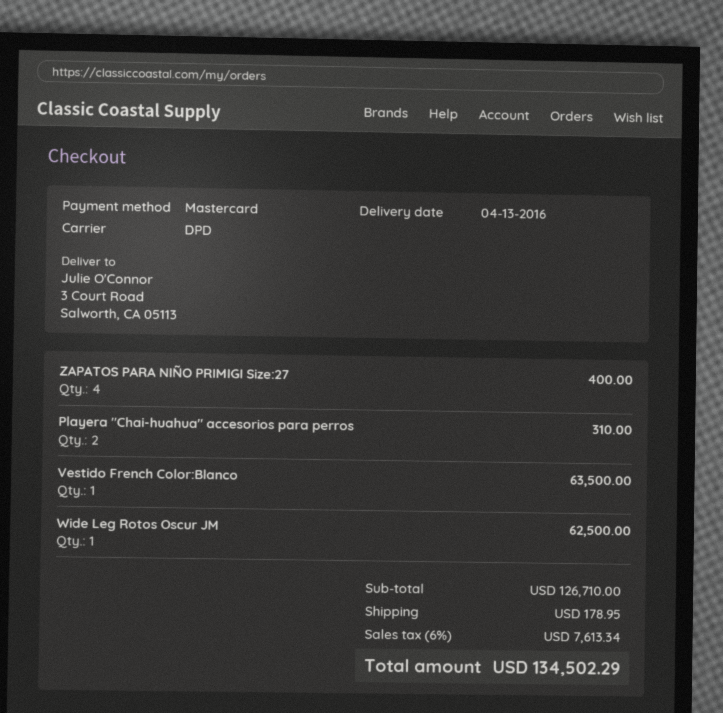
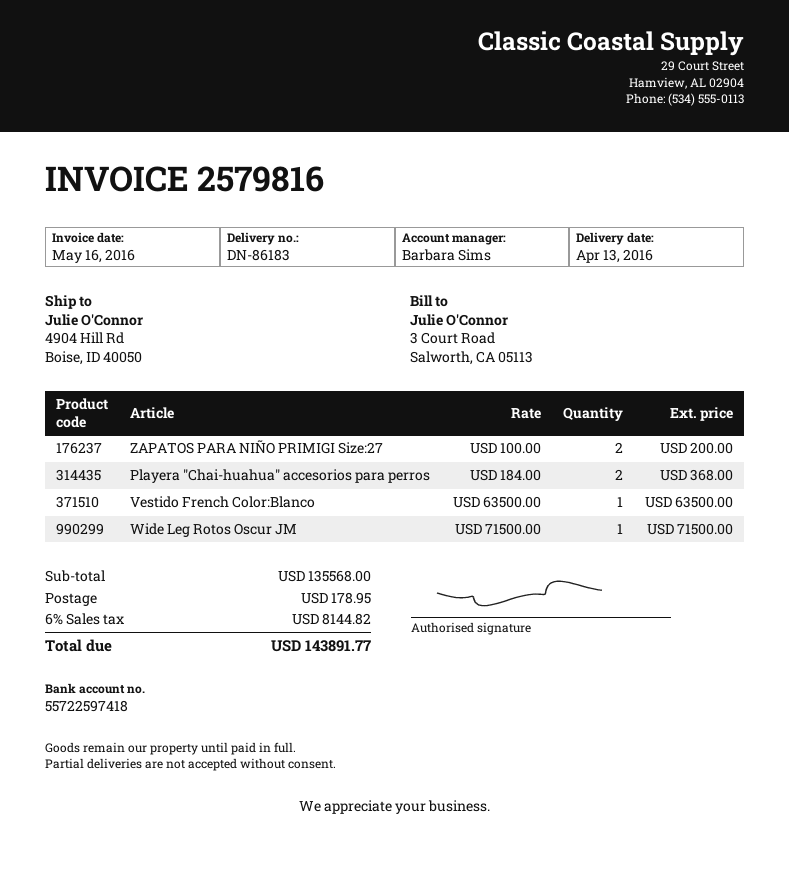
ship to: 3 Court Road, Salworth, CA 05113 -> 4904 Hill Rd, Boise, ID 40050
ZAPATOS PARA NIÑO PRIMIGI Size:27: 4 for 400.00 -> 2 for 200.00
Playera "Chai-huahua" accesorios para perros: 2 for 310.00 -> 2 for 368.00
Wide Leg Rotos Oscur JM: 1 for 62500.00 -> 1 for 71500.00
subtotal: 126710.00 -> 135568.00
tax: 6% = 7613.34 -> 6% = 8144.82
total: 134502.29 -> 143891.77

